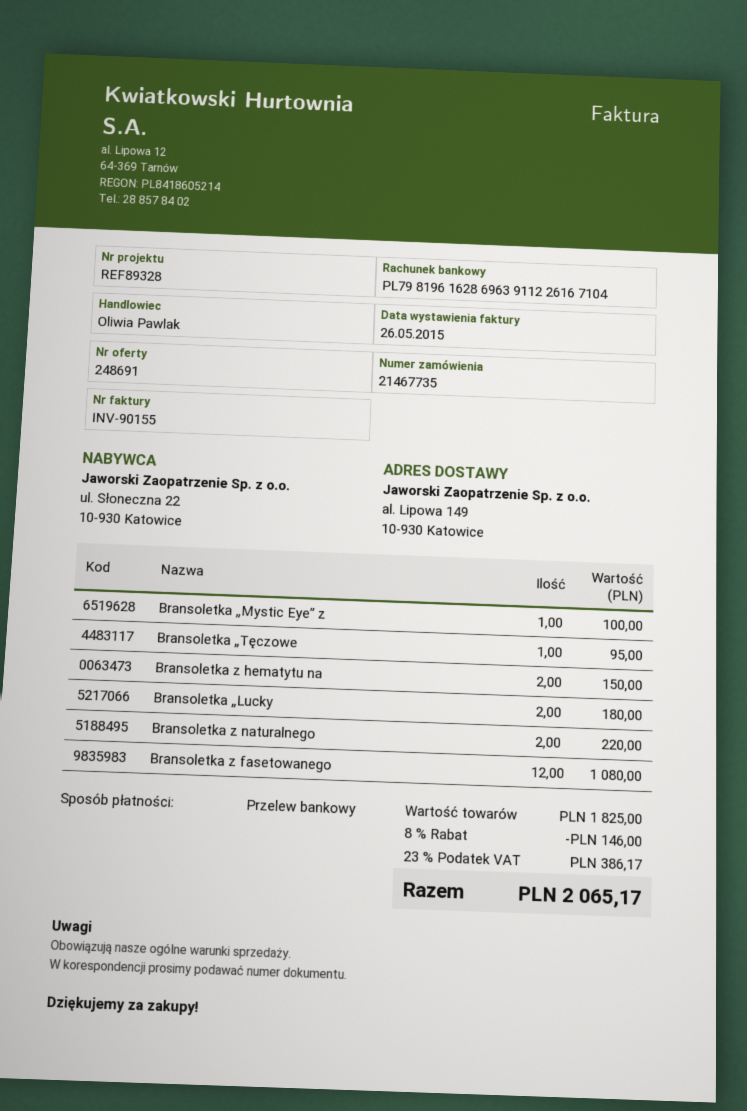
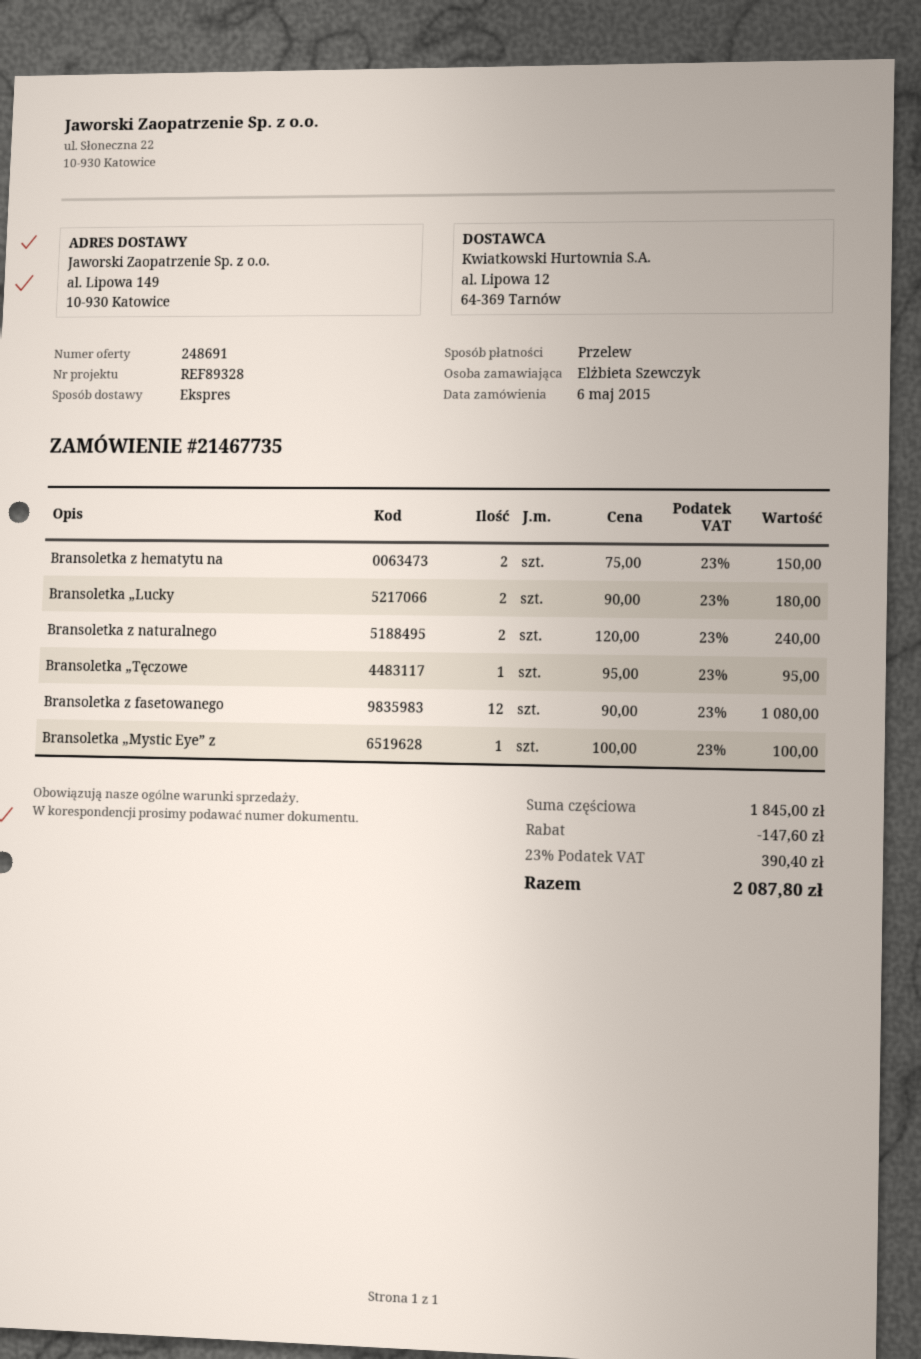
Bransoletka z naturalnego: 2 for 220.00 -> 2 for 240.00
subtotal: 1825.00 -> 1845.00
discount: 146.00 -> 147.60
tax: 23% = 386.17 -> 23% = 390.40
total: 2065.17 -> 2087.80

